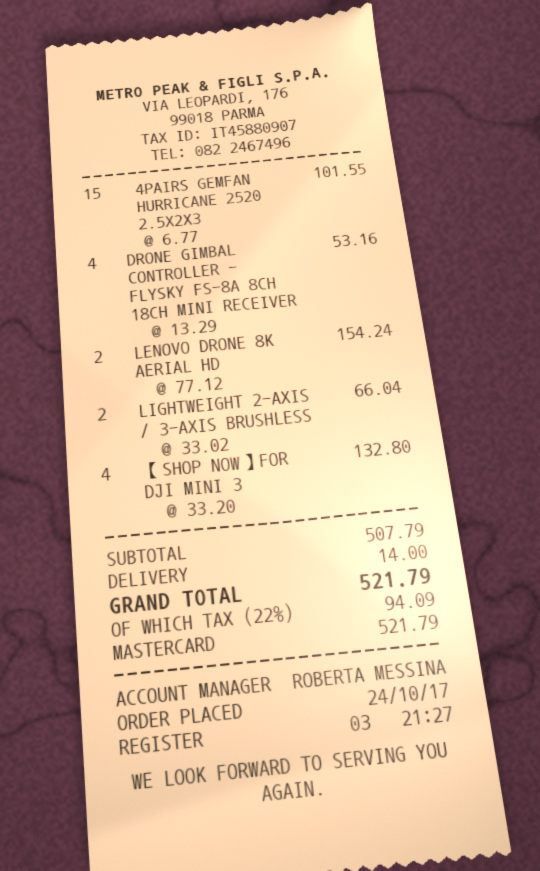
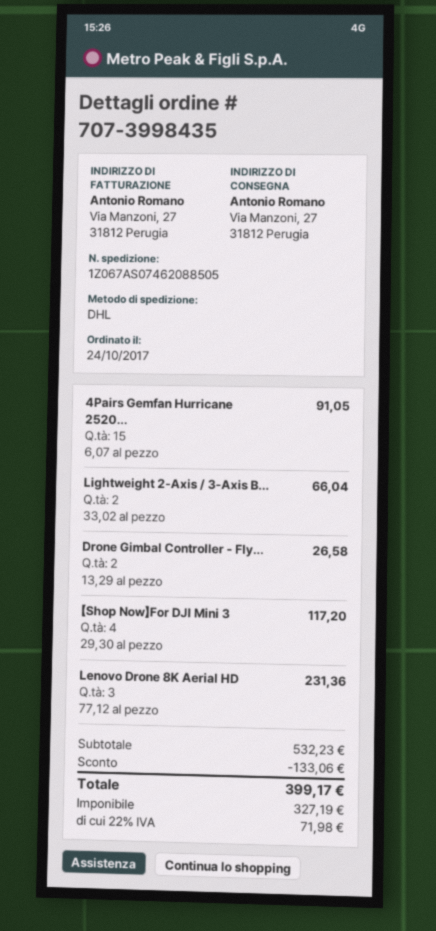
4PAIRS GEMFAN HURRICANE 2520 2.5X2X3: 15 x 6.77 = 101.55 -> 15 x 6.07 = 91.05
DRONE GIMBAL CONTROLLER - FLYSKY FS-8A 8CH 18CH MINI RECEIVER: 4 x 13.29 = 53.16 -> 2 x 13.29 = 26.58
LENOVO DRONE 8K AERIAL HD: 2 x 77.12 = 154.24 -> 3 x 77.12 = 231.36
【SHOP NOW】FOR DJI MINI 3: 4 x 33.20 = 132.80 -> 4 x 29.30 = 117.20
subtotal: 507.79 -> 532.23
discount: none -> 133.06
shipping: 14.00 -> none
tax: 22% = 94.09 -> 22% = 71.98
total: 521.79 -> 399.17

